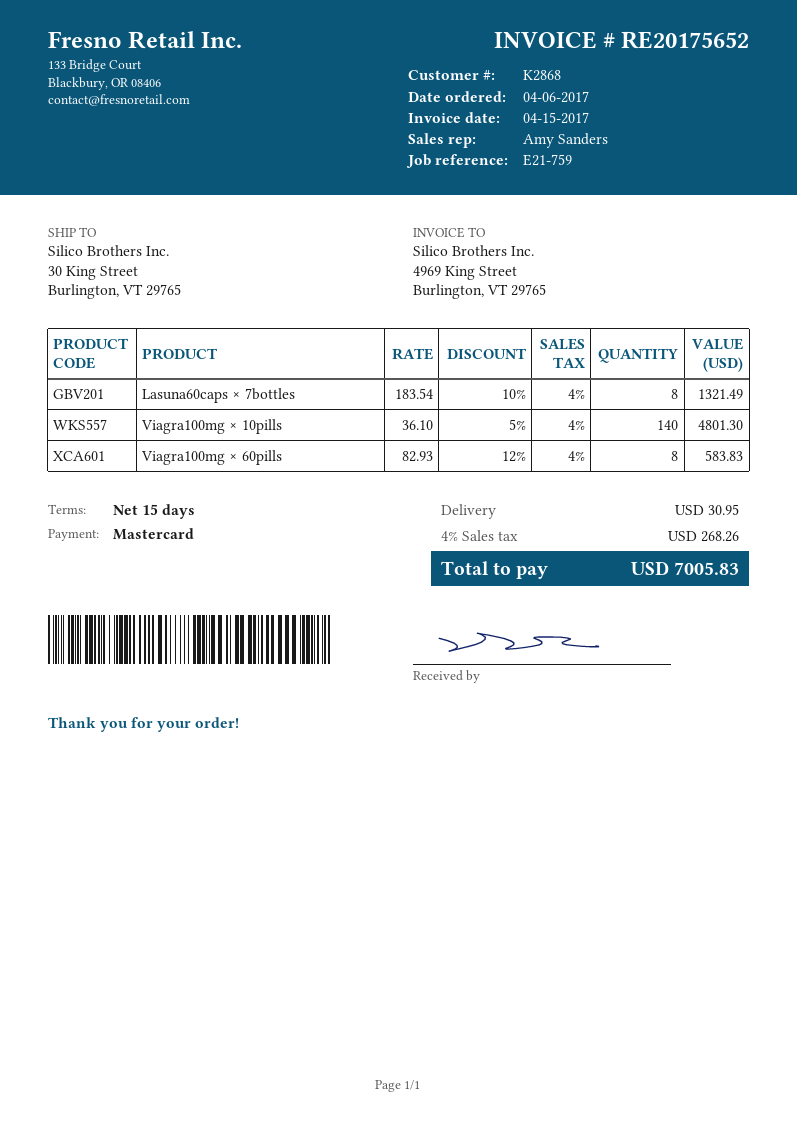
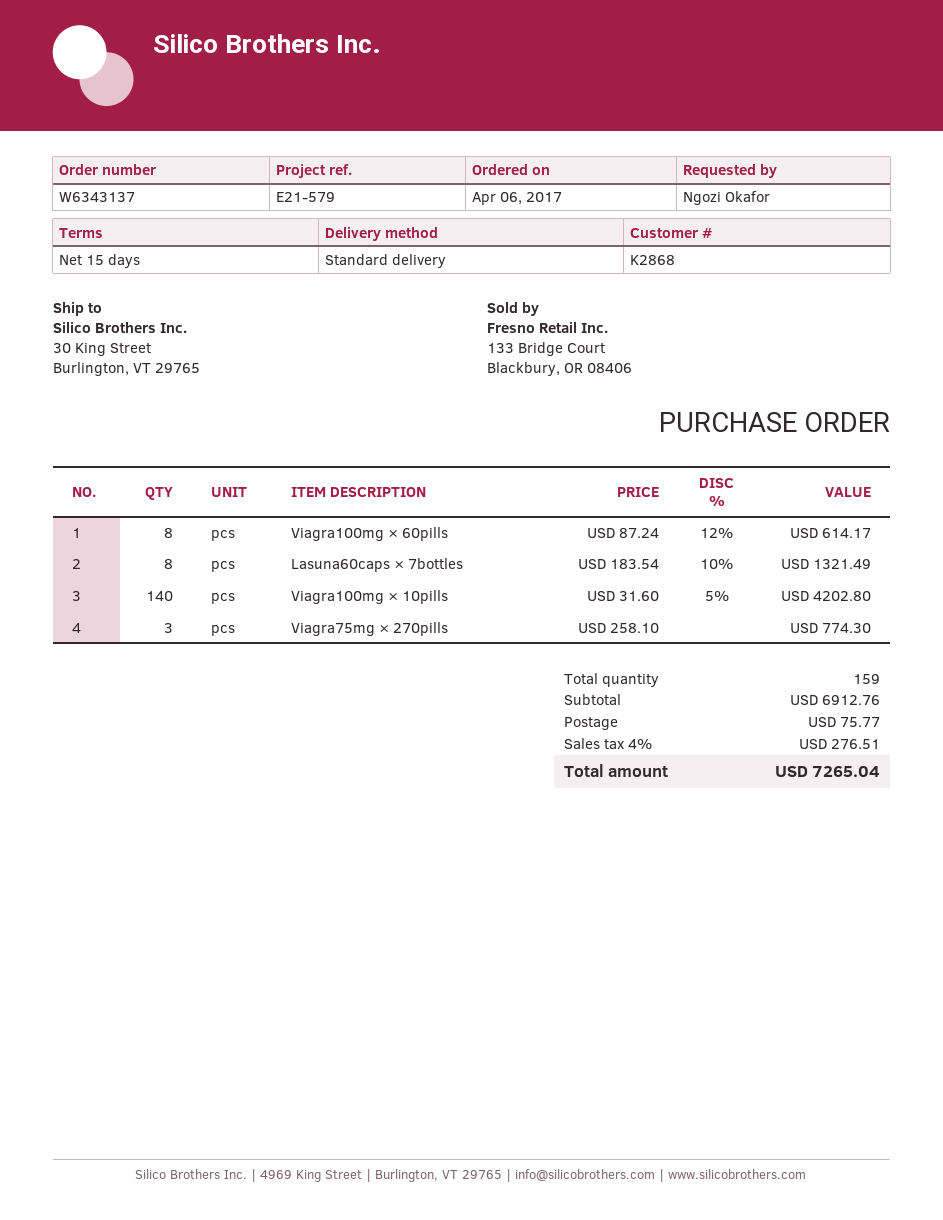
reference: E21-759 -> E21-579
Viagra100mg × 10pills: 140 x 36.10 - 5% = 4801.30 -> 140 x 31.60 - 5% = 4202.80
Viagra100mg × 60pills: 8 x 82.93 - 12% = 583.83 -> 8 x 87.24 - 12% = 614.17
Viagra75mg × 270pills: none -> 3 x 258.10 = 774.30
shipping: 30.95 -> 75.77
tax: 4% = 268.26 -> 4% = 276.51
total: 7005.83 -> 7265.04

